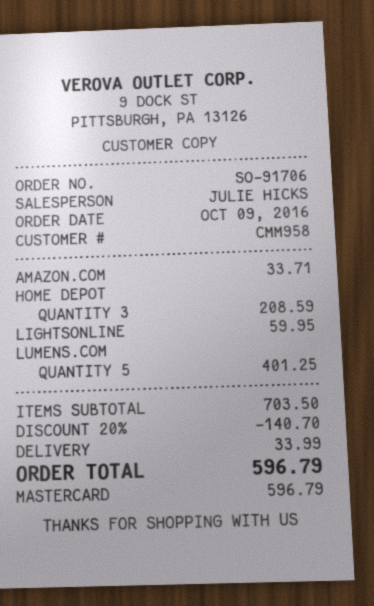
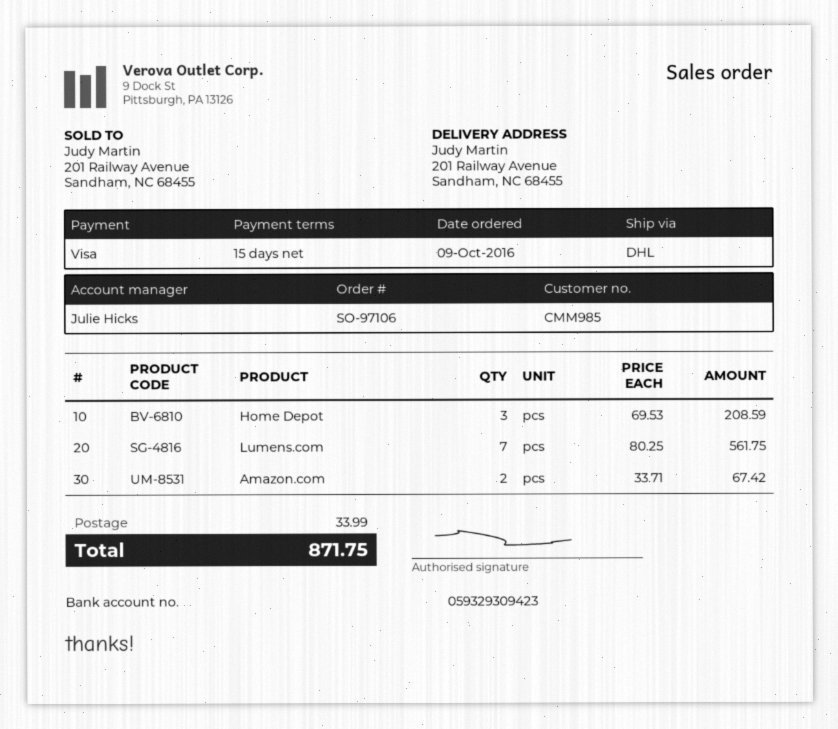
order number: SO-91706 -> SO-97106
customer number: CMM958 -> CMM985
payment method: Mastercard -> Visa
AMAZON.COM: 1 for 33.71 -> 2 for 67.42
LIGHTSONLINE: 1 for 59.95 -> none
LUMENS.COM: 5 for 401.25 -> 7 for 561.75
discount: 20% = 140.70 -> none
total: 596.79 -> 871.75

